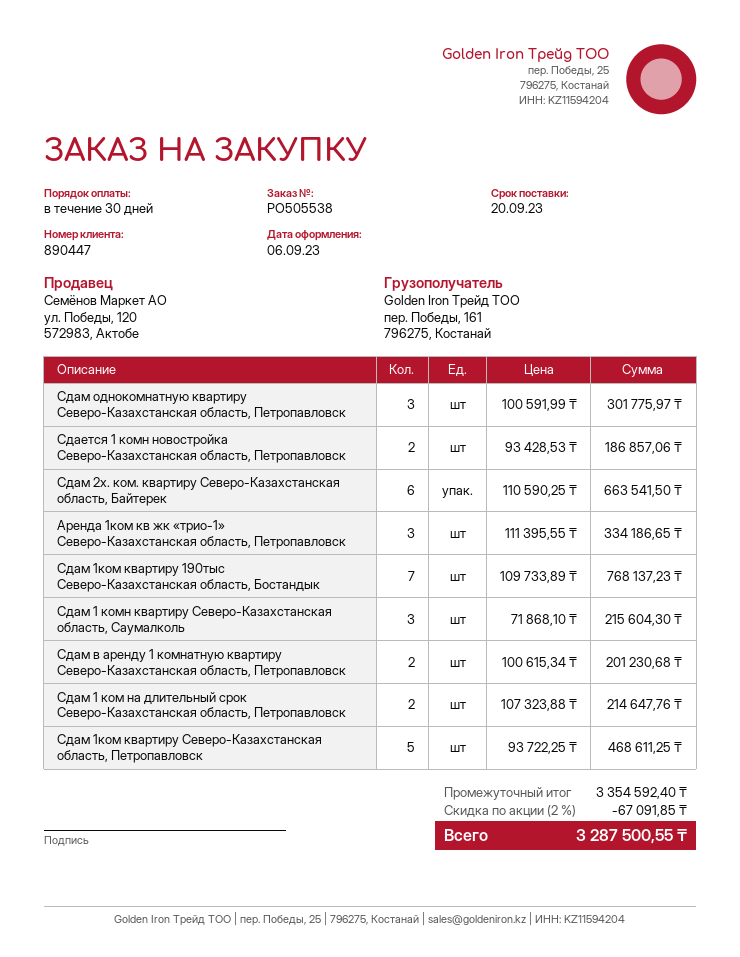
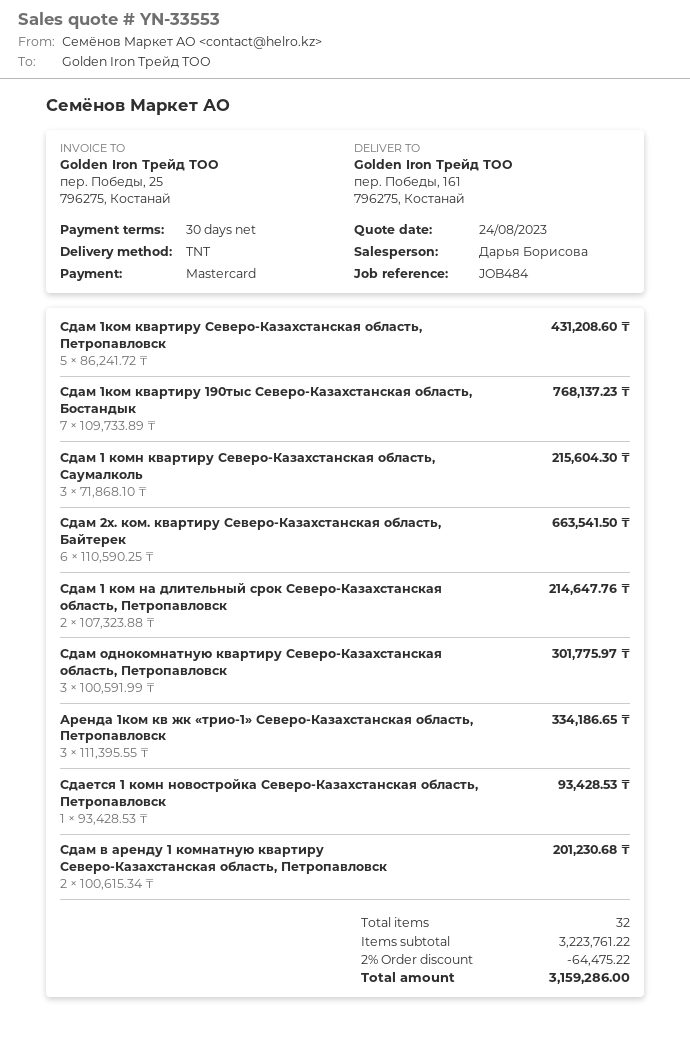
Сдается 1 комн новостройка Северо-Казахстанская область, Петропавловск: 2 x 93428.53 = 186857.06 -> 1 x 93428.53 = 93428.53
Сдам 1ком квартиру Северо-Казахстанская область, Петропавловск: 5 x 93722.25 = 468611.25 -> 5 x 86241.72 = 431208.60
subtotal: 3354592.40 -> 3223761.22
discount: 2% = 67091.85 -> 2% = 64475.22
total: 3287500.55 -> 3159286.00

